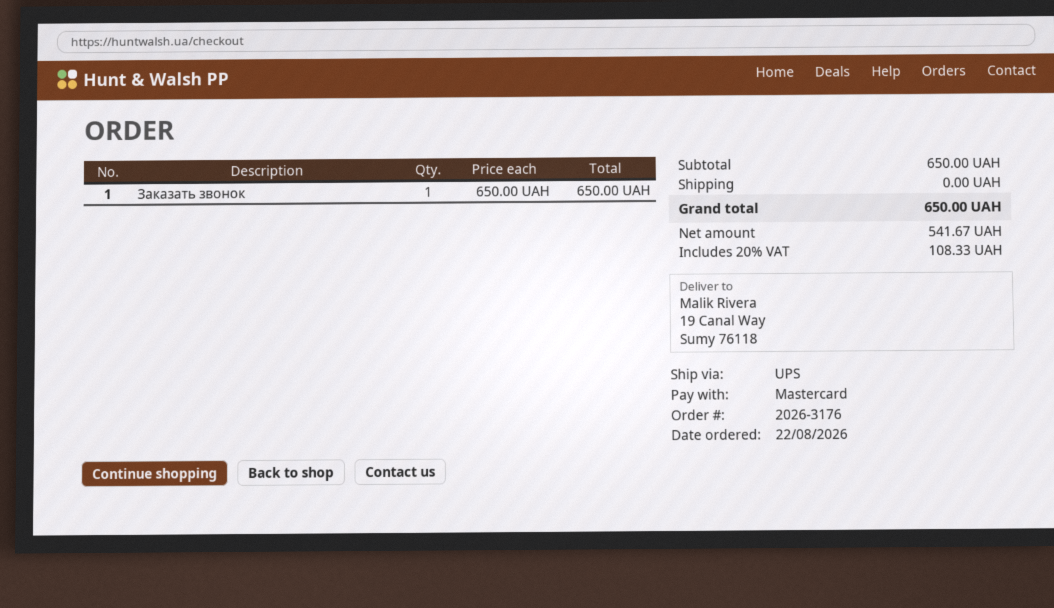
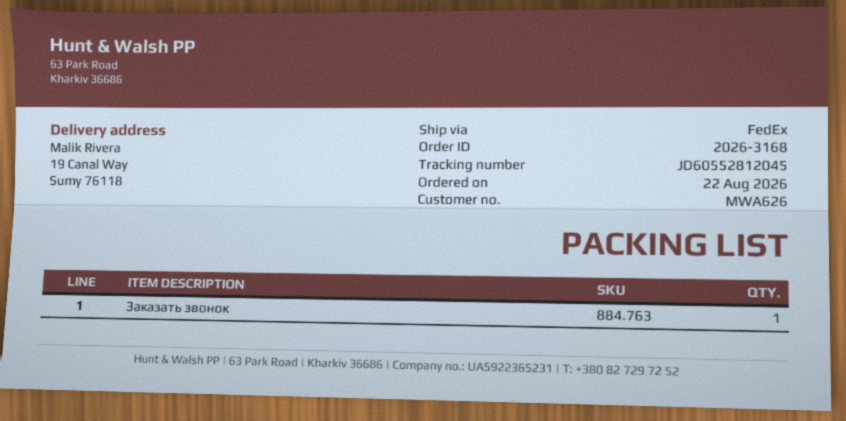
order number: 2026-3176 -> 2026-3168
shipping method: UPS -> FedEx

